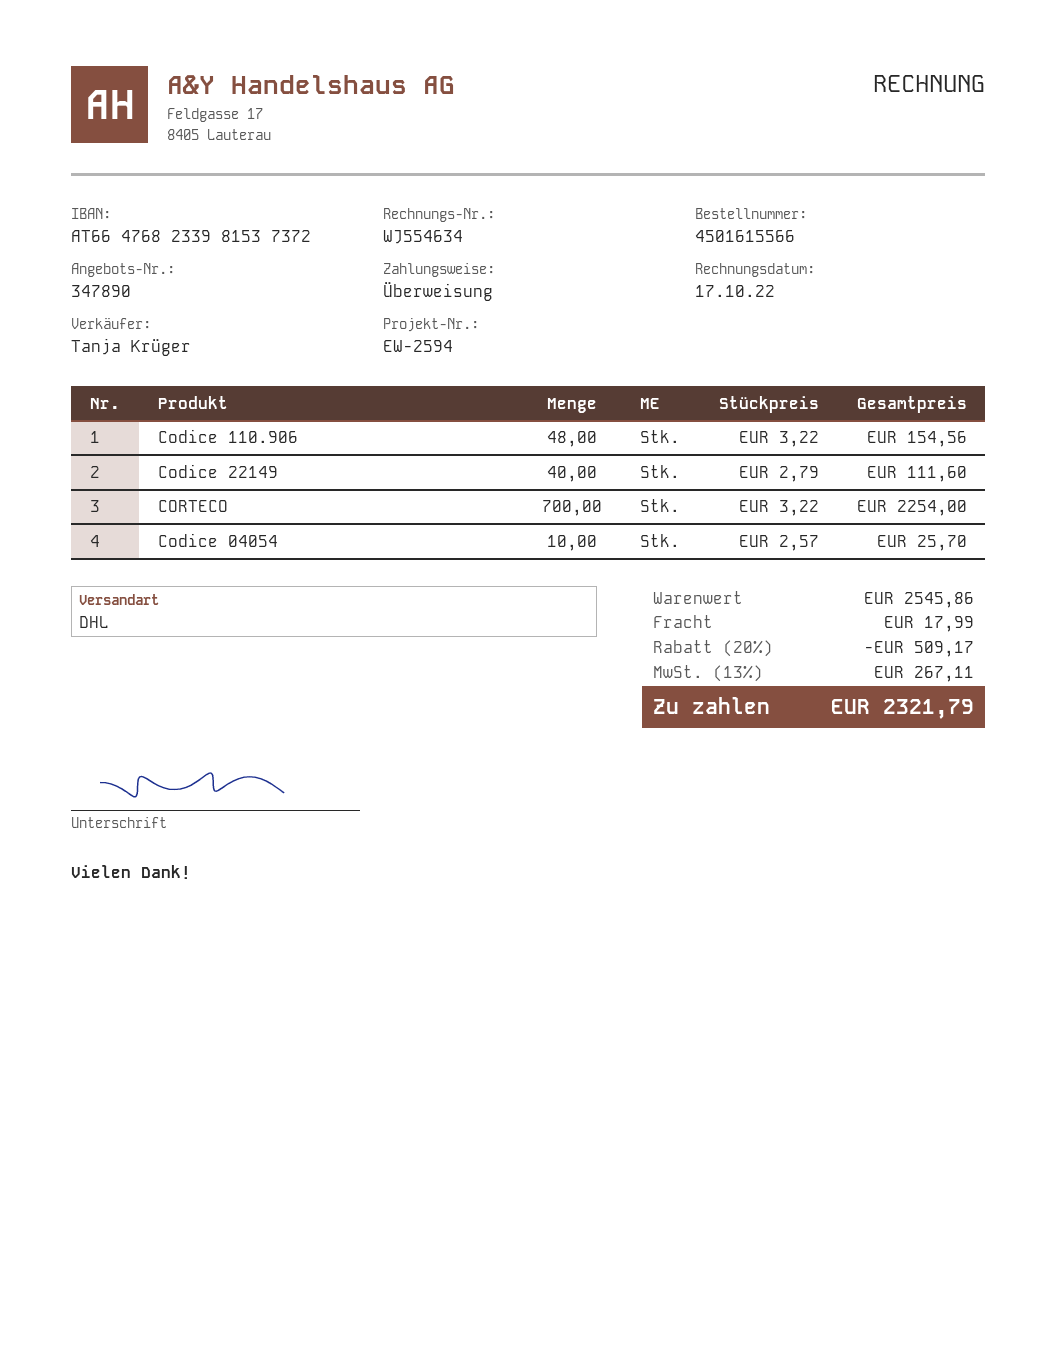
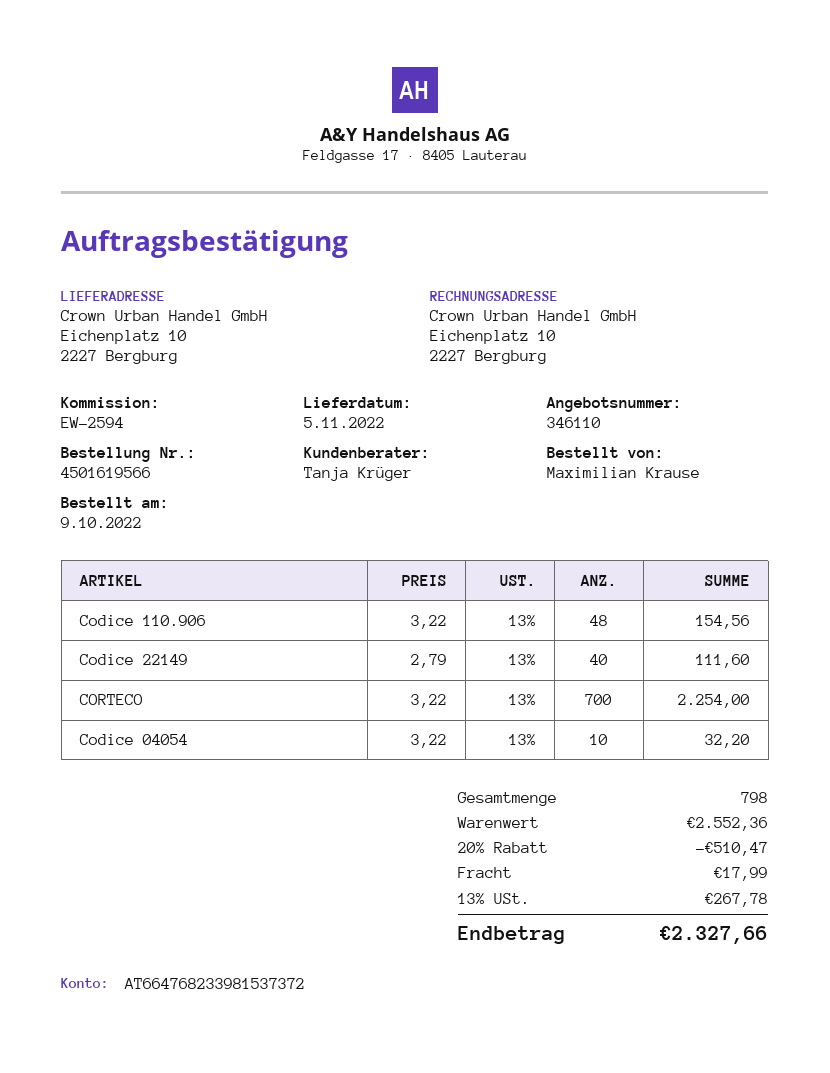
quote number: 347890 -> 346110
order number: 4501615566 -> 4501619566
Codice 04054: 10 x 2.57 = 25.70 -> 10 x 3.22 = 32.20
subtotal: 2545.86 -> 2552.36
discount: 20% = 509.17 -> 20% = 510.47
tax: 13% = 267.11 -> 13% = 267.78
total: 2321.79 -> 2327.66

